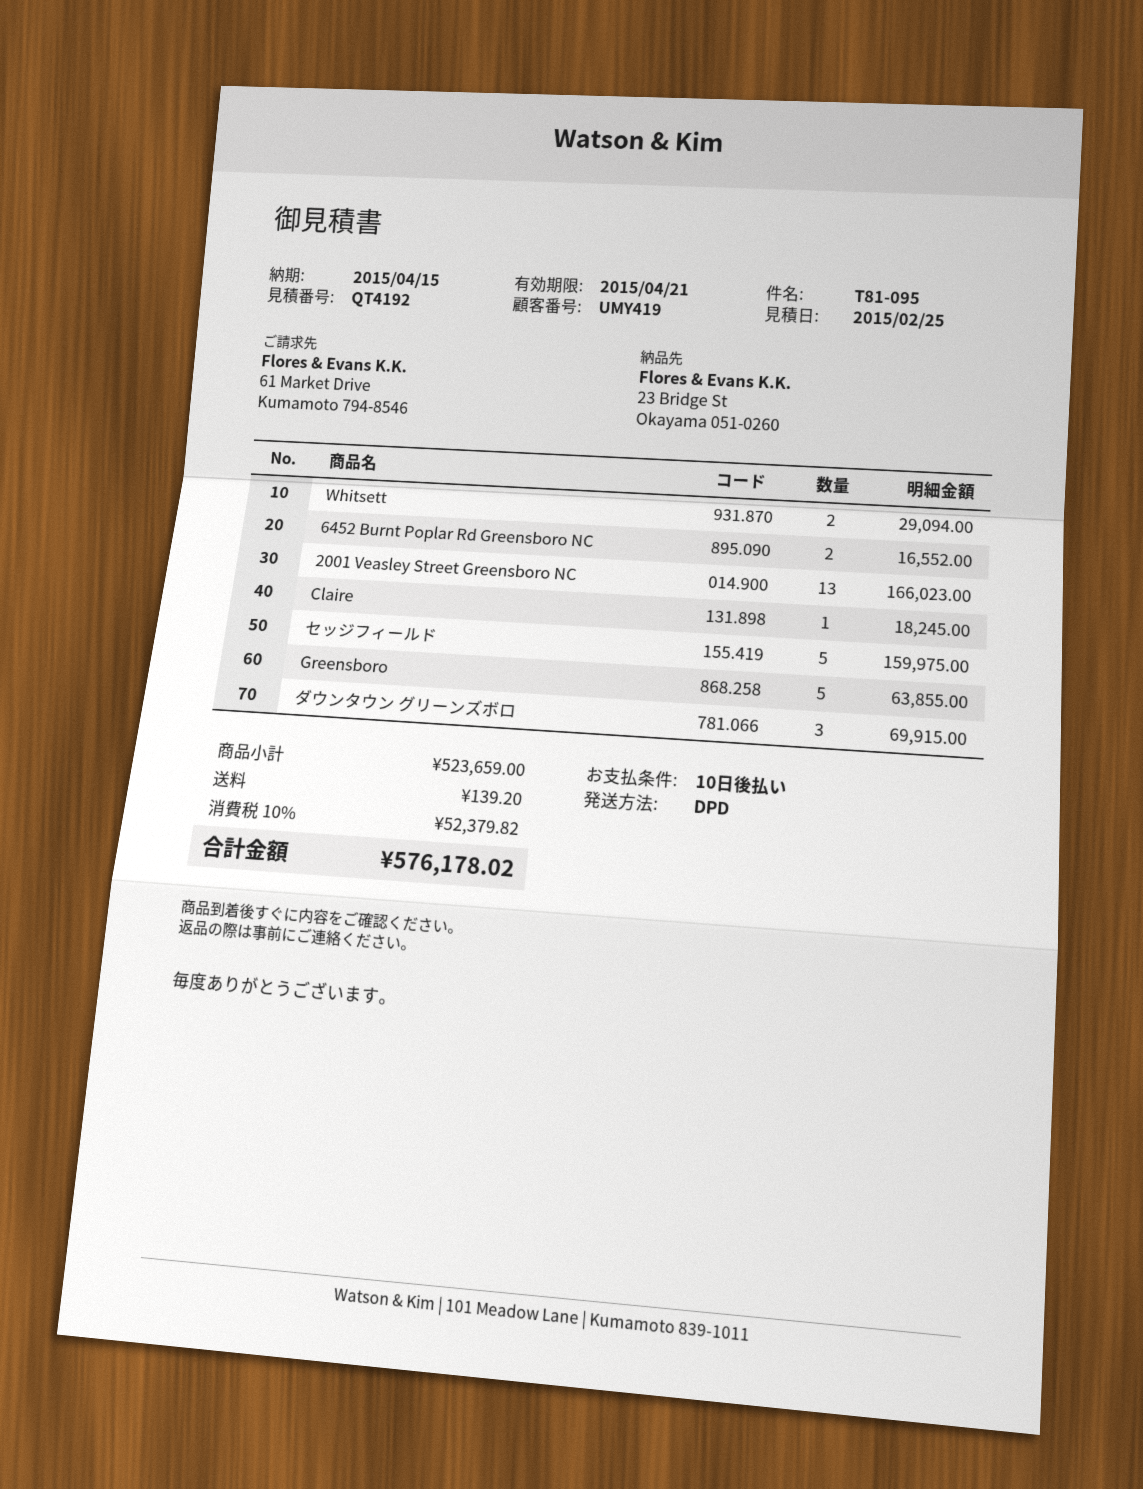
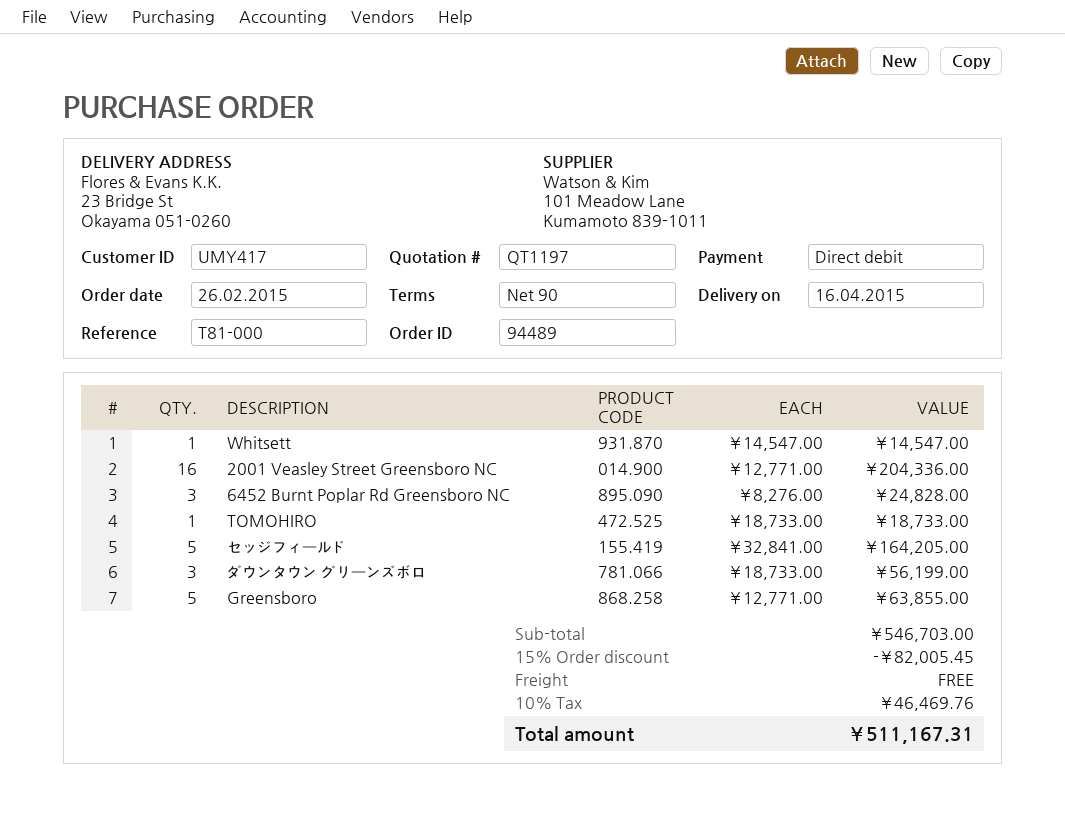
quote number: QT4192 -> QT1197
delivery date: 2015-04-15 -> 2015-04-16
payment terms: 10 days -> 90 days
customer number: UMY419 -> UMY417
reference: T81-095 -> T81-000
Whitsett: 2 for 29094.00 -> 1 for 14547.00
6452 Burnt Poplar Rd Greensboro NC: 2 for 16552.00 -> 3 for 24828.00
2001 Veasley Street Greensboro NC: 13 for 166023.00 -> 16 for 204336.00
Claire: 1 for 18245.00 -> none
セッジフィールド: 5 for 159975.00 -> 5 for 164205.00
ダウンタウン グリーンズボロ: 3 for 69915.00 -> 3 for 56199.00
TOMOHIRO: none -> 1 for 18733.00
subtotal: 523659.00 -> 546703.00
discount: none -> 15% = 82005.45
shipping: 139.20 -> 0.00
tax: 10% = 52379.82 -> 10% = 46469.76
total: 576178.02 -> 511167.31

